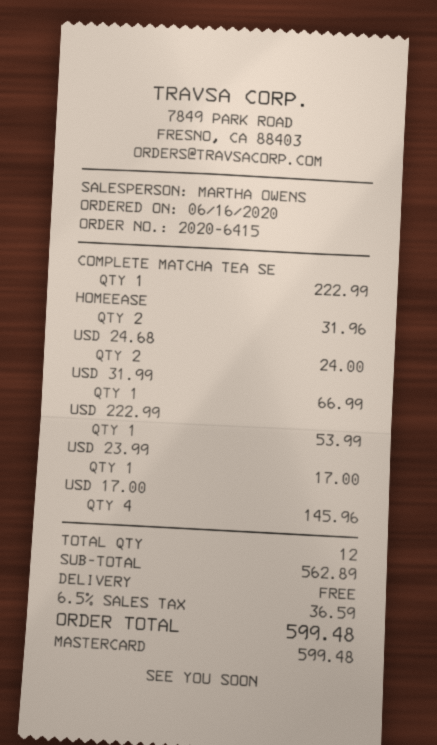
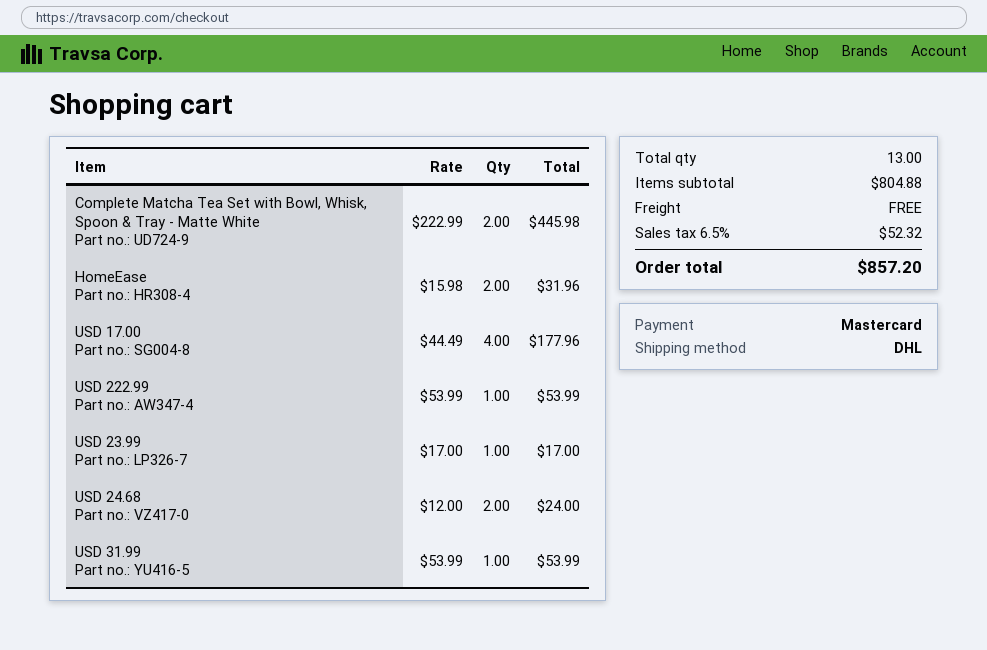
COMPLETE MATCHA TEA SE: 1 for 222.99 -> 2 for 445.98
USD 31.99: 1 for 66.99 -> 1 for 53.99
USD 17.00: 4 for 145.96 -> 4 for 177.96
total quantity: 12 -> 13
subtotal: 562.89 -> 804.88
tax: 6.5% = 36.59 -> 6.5% = 52.32
total: 599.48 -> 857.20

